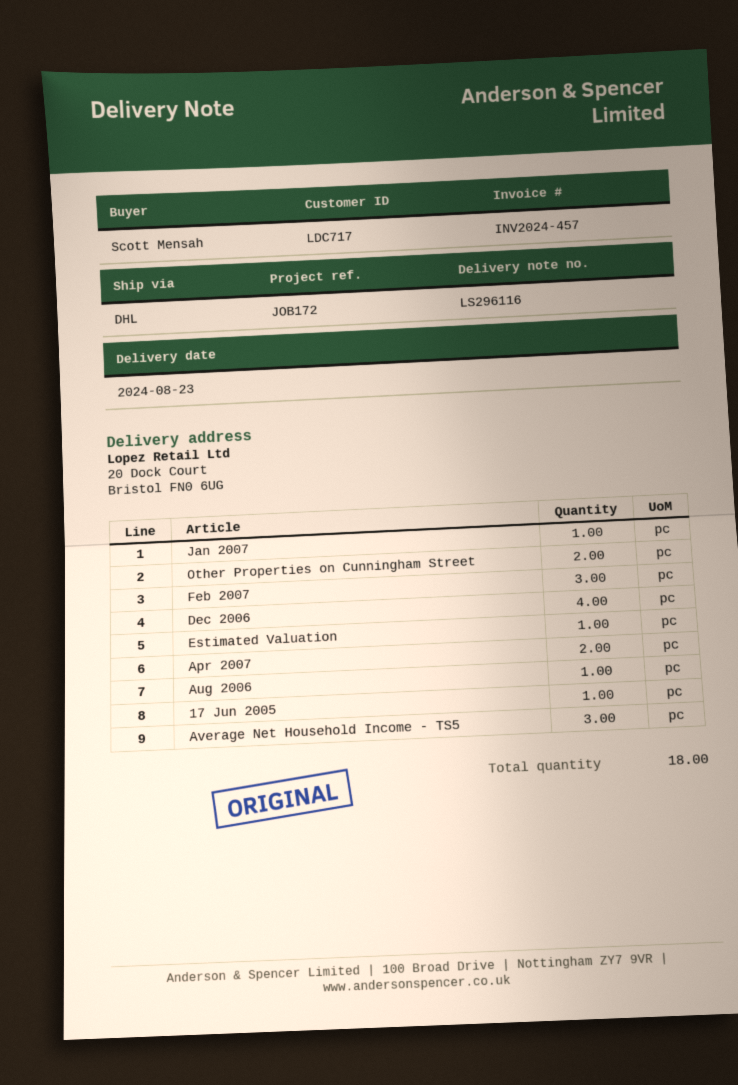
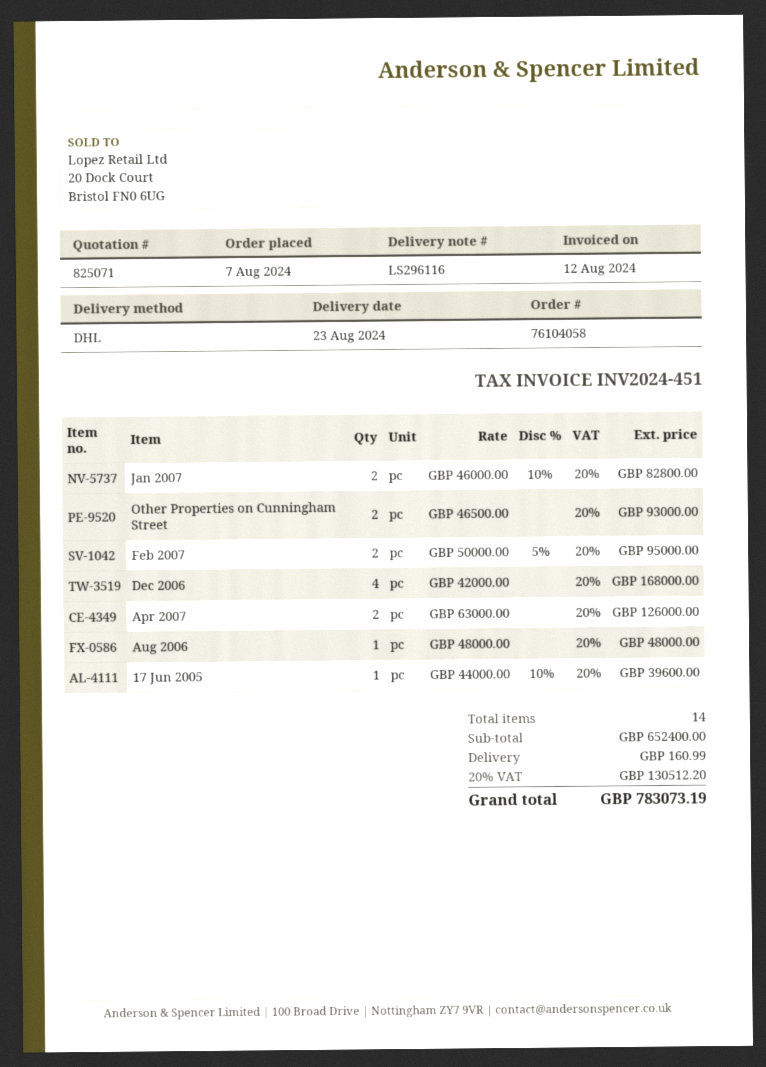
invoice number: INV2024-457 -> INV2024-451
Jan 2007: 1 -> 2
Feb 2007: 3 -> 2
Estimated Valuation: 1 -> none
Average Net Household Income - TS5: 3 -> none
total quantity: 18 -> 14

